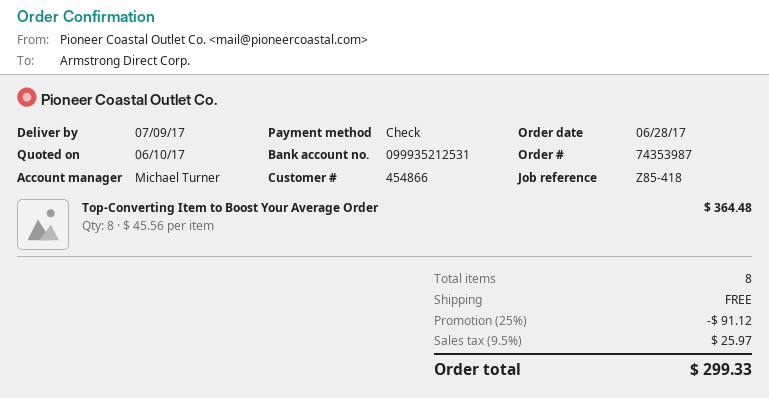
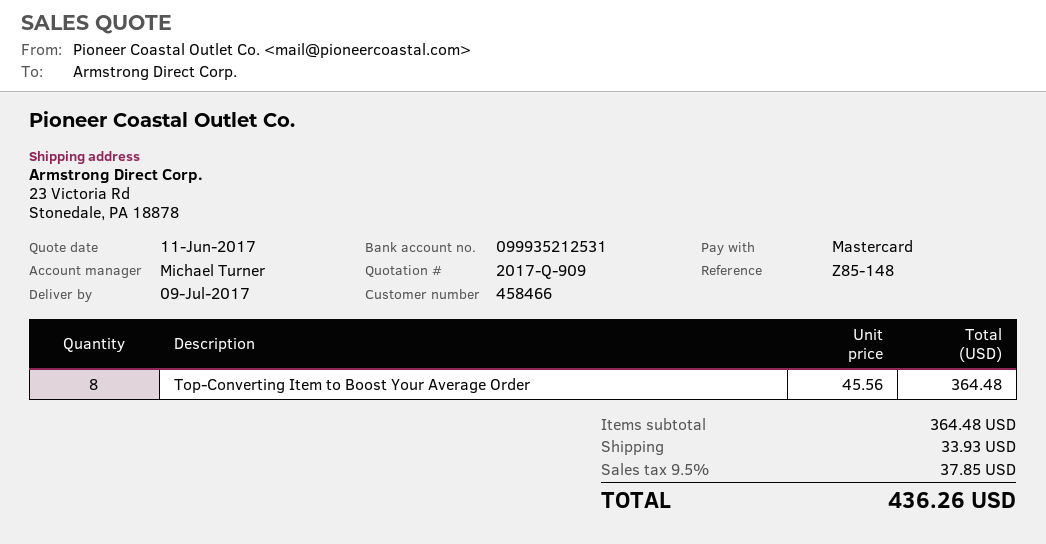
quote date: 2017-06-10 -> 2017-06-11
customer number: 454866 -> 458466
reference: Z85-418 -> Z85-148
payment method: cheque -> Mastercard
discount: 25% = 91.12 -> none
shipping: 0.00 -> 33.93
tax: 9.5% = 25.97 -> 9.5% = 37.85
total: 299.33 -> 436.26

